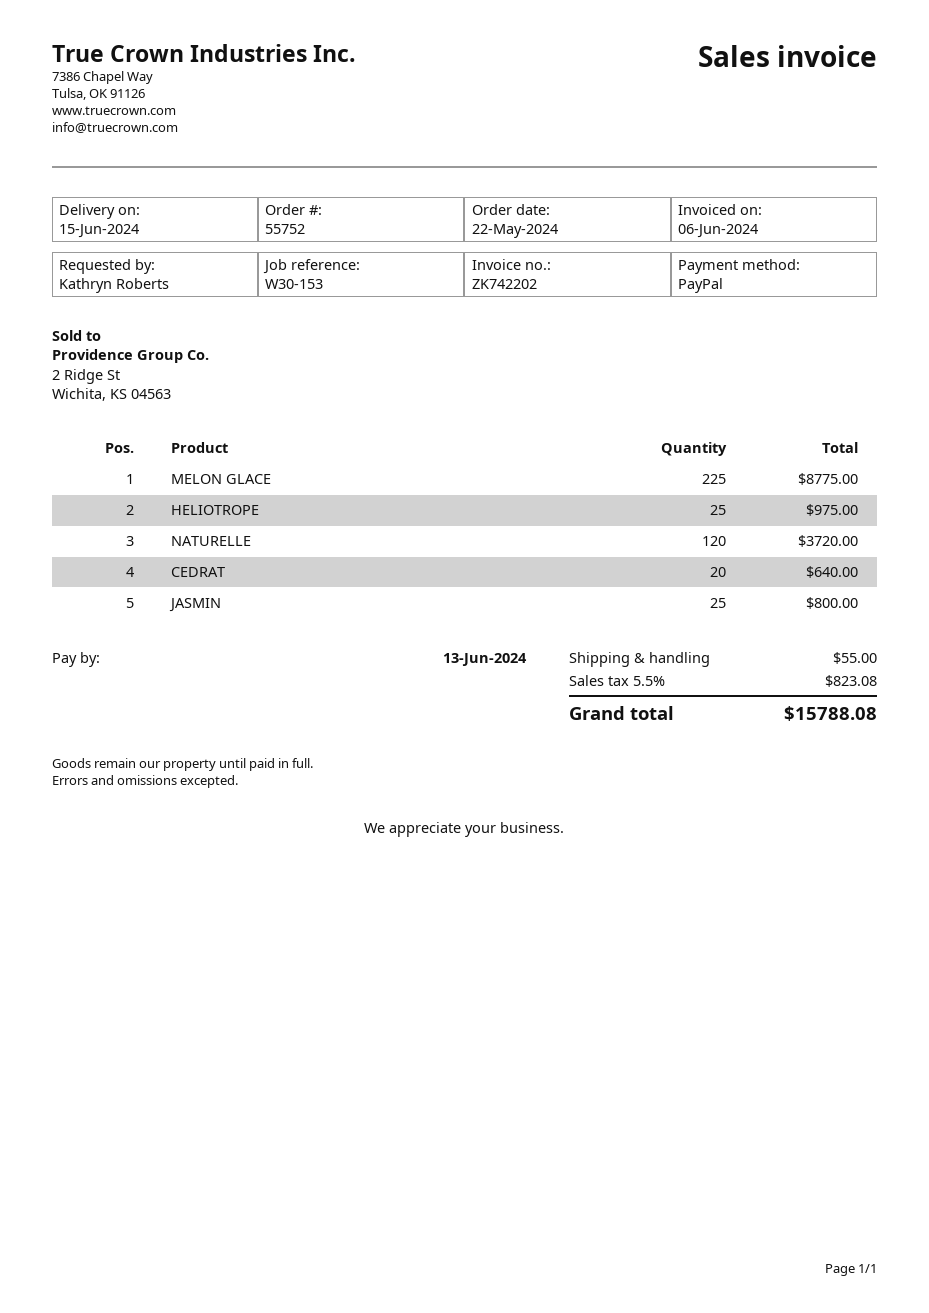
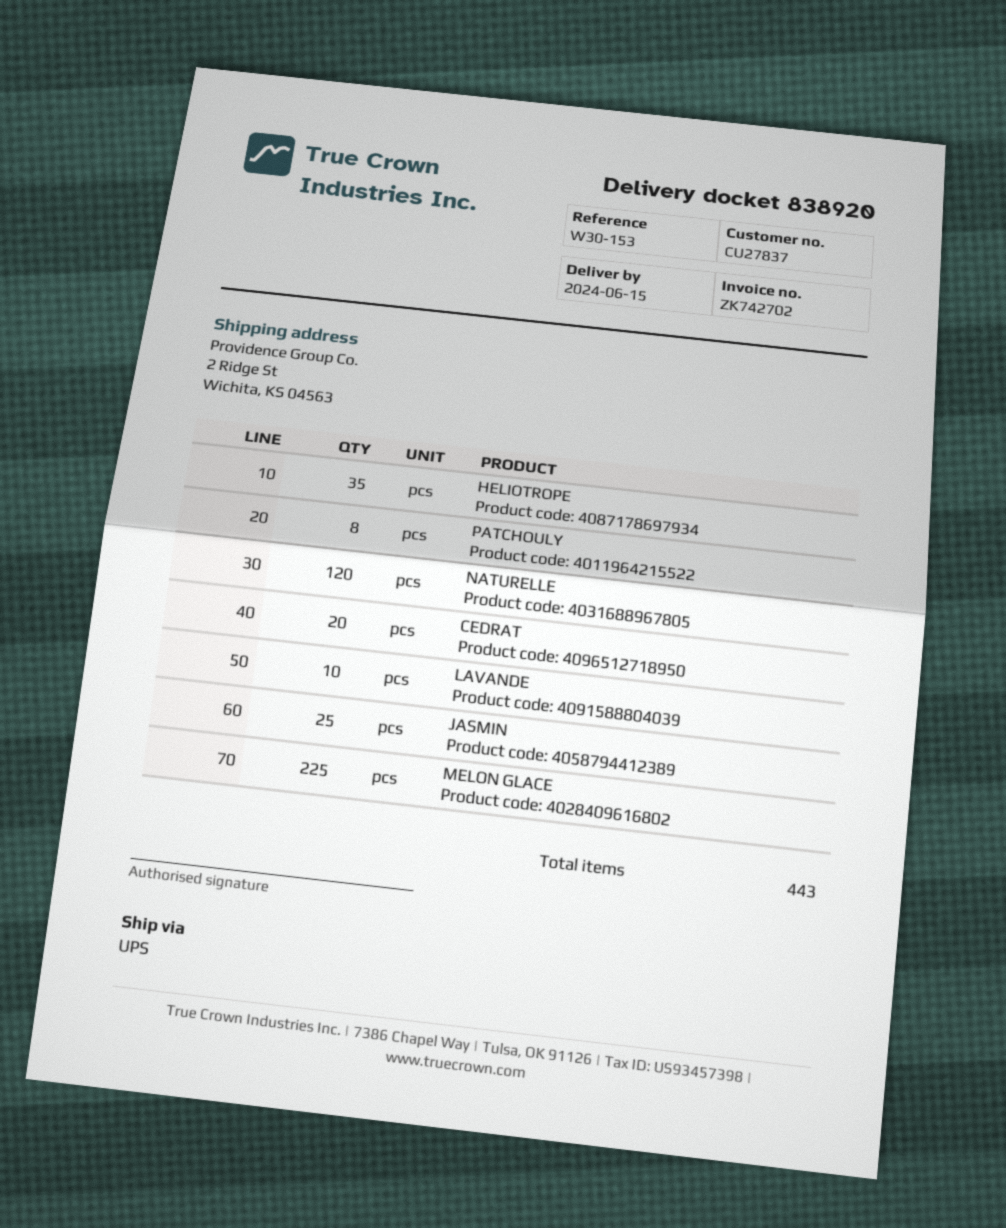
invoice number: ZK742202 -> ZK742702
HELIOTROPE: 25 -> 35
PATCHOULY: none -> 8
LAVANDE: none -> 10

